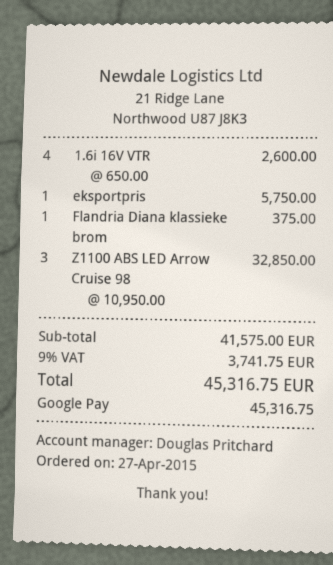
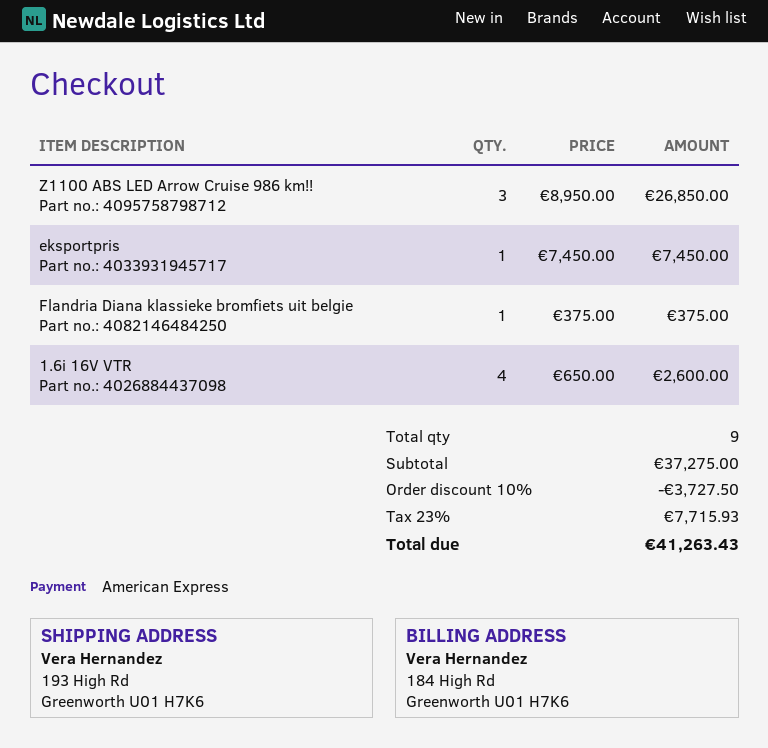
payment method: Google Pay -> American Express
eksportpris: 1 x 5750.00 = 5750.00 -> 1 x 7450.00 = 7450.00
Z1100 ABS LED Arrow Cruise 98: 3 x 10950.00 = 32850.00 -> 3 x 8950.00 = 26850.00
subtotal: 41575.00 -> 37275.00
discount: none -> 10% = 3727.50
tax: 9% = 3741.75 -> 23% = 7715.93
total: 45316.75 -> 41263.43

